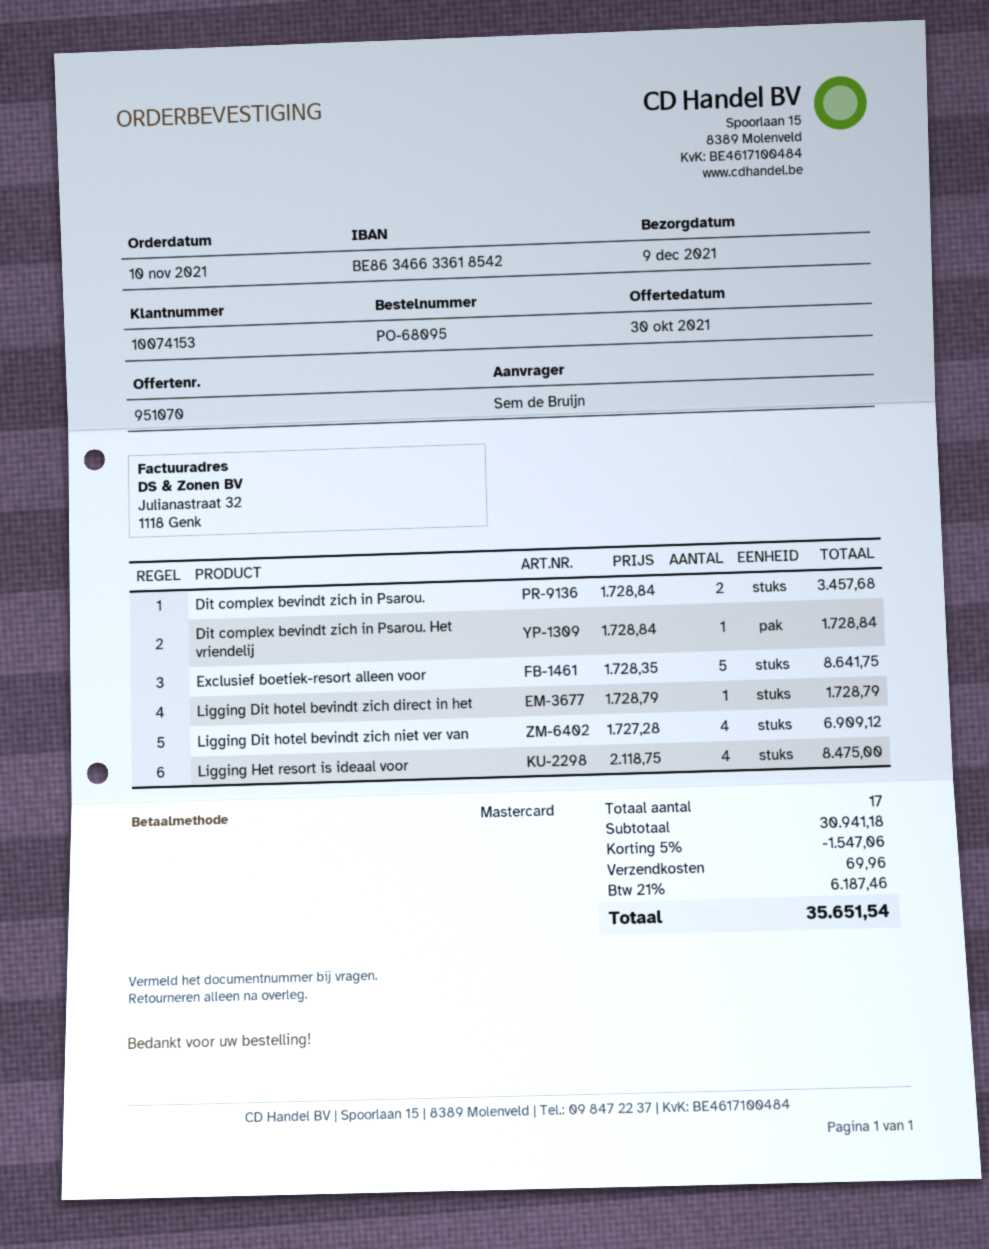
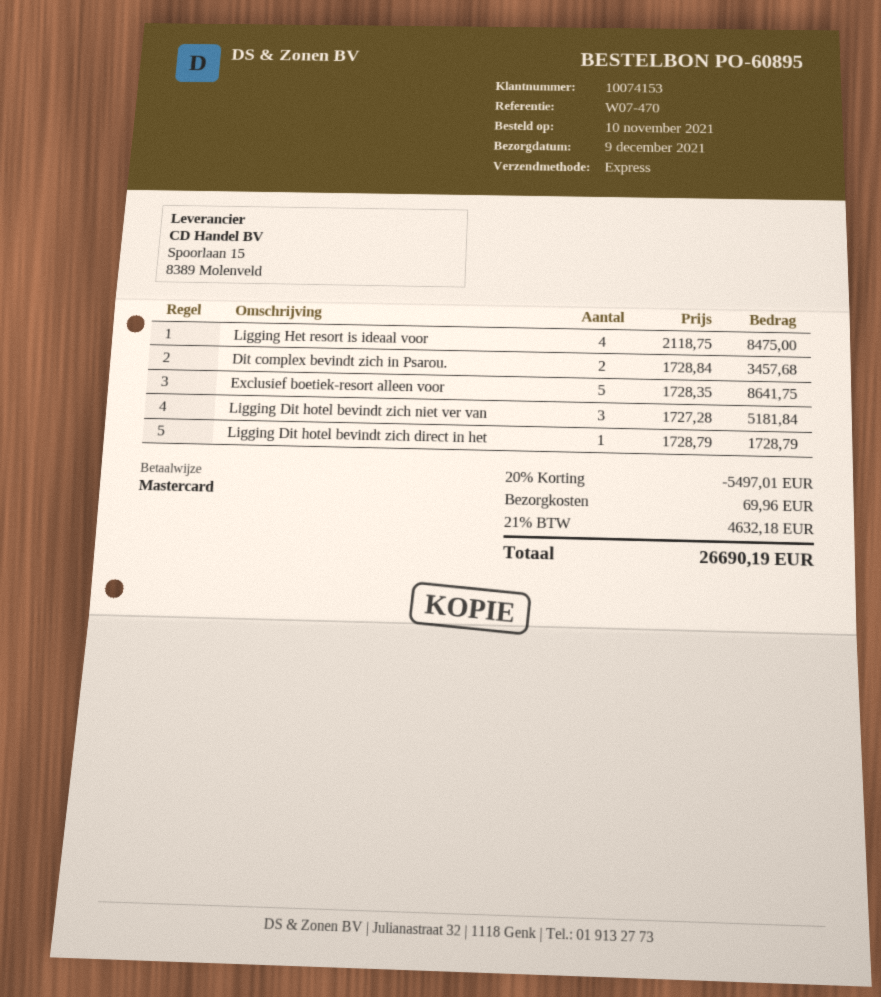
order number: PO-68095 -> PO-60895
Dit complex bevindt zich in Psarou. Het vriendelij: 1 x 1728.84 = 1728.84 -> none
Ligging Dit hotel bevindt zich niet ver van: 4 x 1727.28 = 6909.12 -> 3 x 1727.28 = 5181.84
discount: 5% = 1547.06 -> 20% = 5497.01
tax: 21% = 6187.46 -> 21% = 4632.18
total: 35651.54 -> 26690.19

